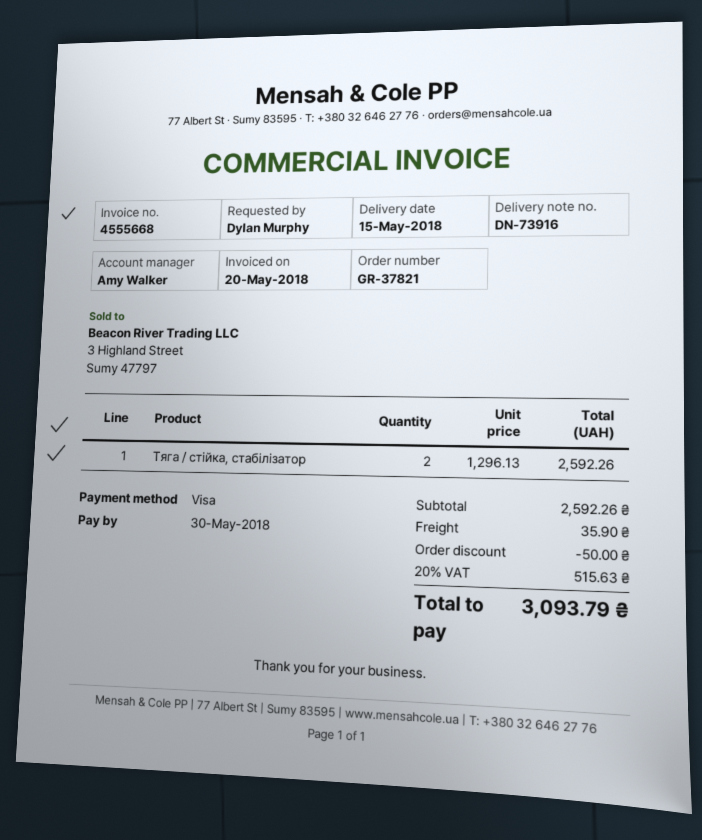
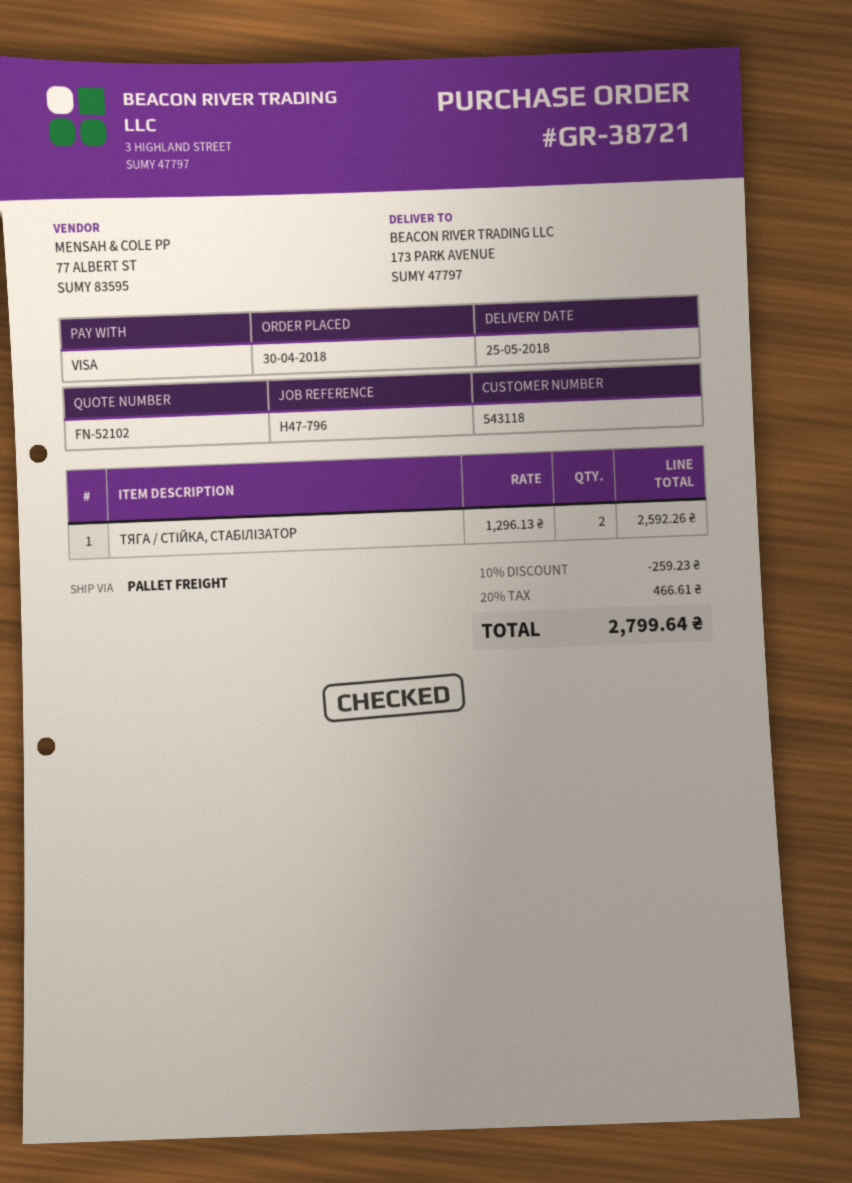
order number: GR-37821 -> GR-38721
delivery date: 2018-05-15 -> 2018-05-25
discount: 50.00 -> 259.23
shipping: 35.90 -> none
tax: 20% = 515.63 -> 20% = 466.61
total: 3093.79 -> 2799.64

